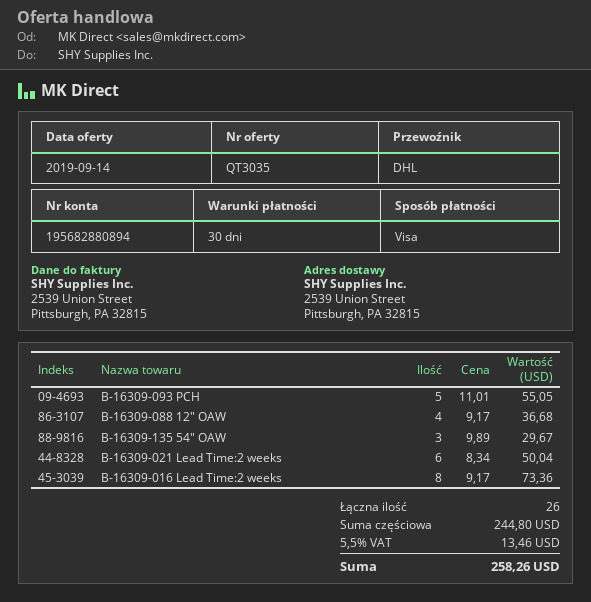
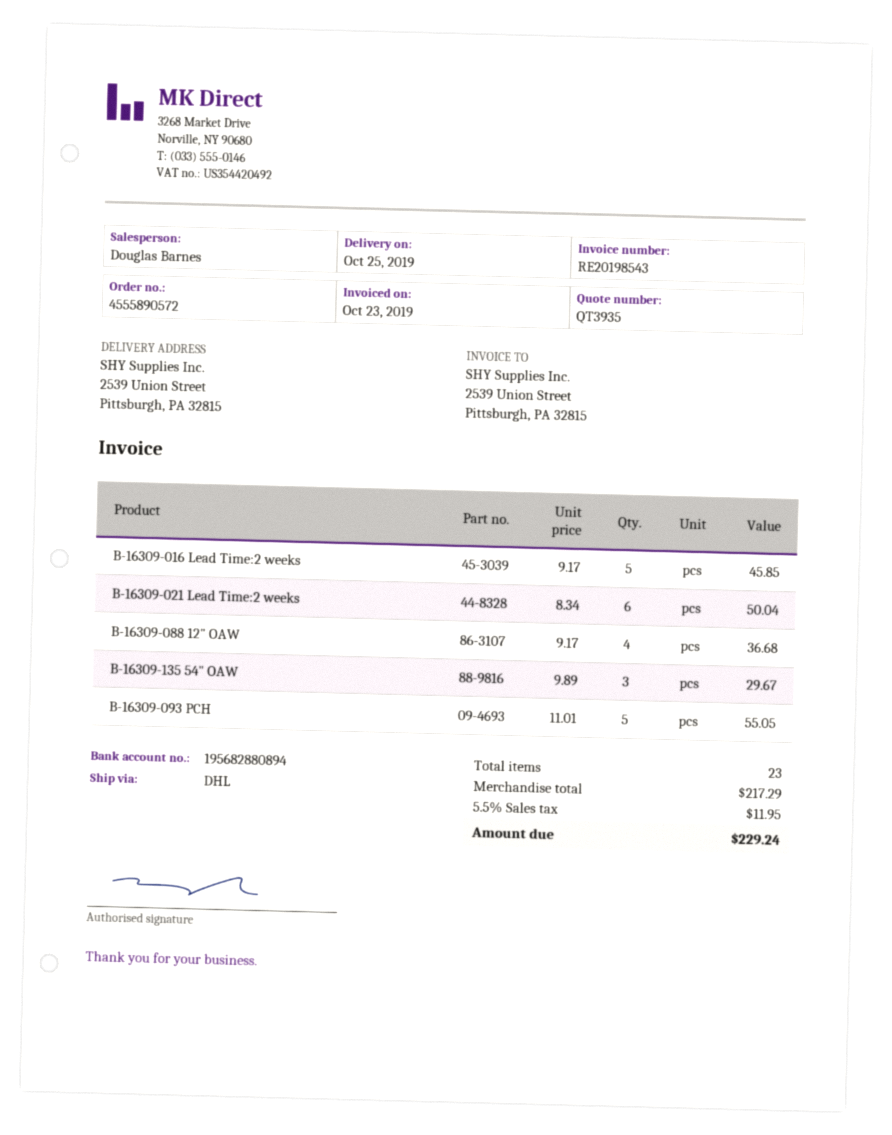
quote number: QT3035 -> QT3935
B-16309-016 Lead Time:2 weeks: 8 x 9.17 = 73.36 -> 5 x 9.17 = 45.85
total quantity: 26 -> 23
subtotal: 244.80 -> 217.29
tax: 5.5% = 13.46 -> 5.5% = 11.95
total: 258.26 -> 229.24

